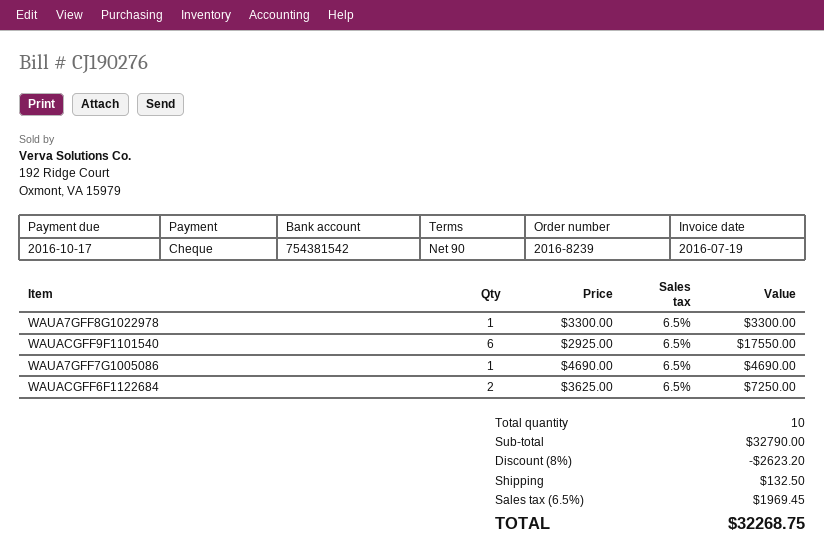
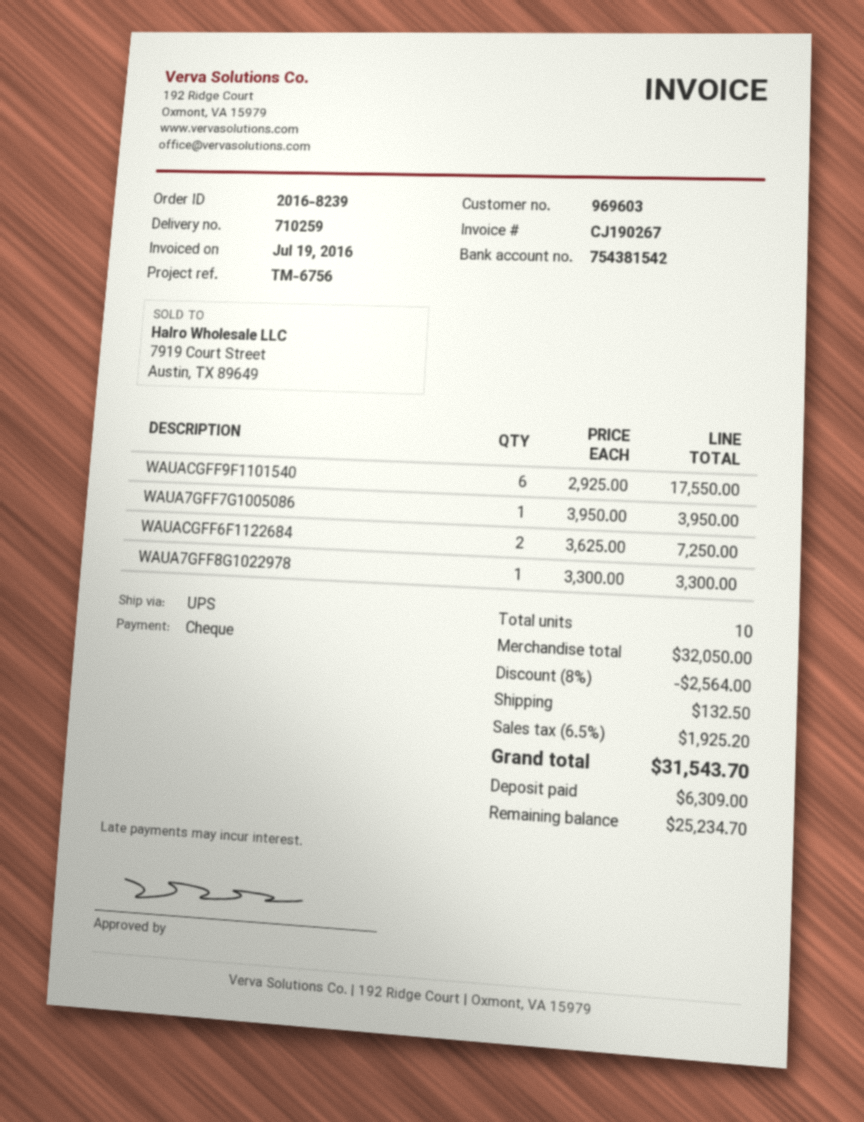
invoice number: CJ190276 -> CJ190267
WAUA7GFF7G1005086: 1 x 4690.00 = 4690.00 -> 1 x 3950.00 = 3950.00
subtotal: 32790.00 -> 32050.00
discount: 8% = 2623.20 -> 8% = 2564.00
tax: 6.5% = 1969.45 -> 6.5% = 1925.20
total: 32268.75 -> 31543.70

